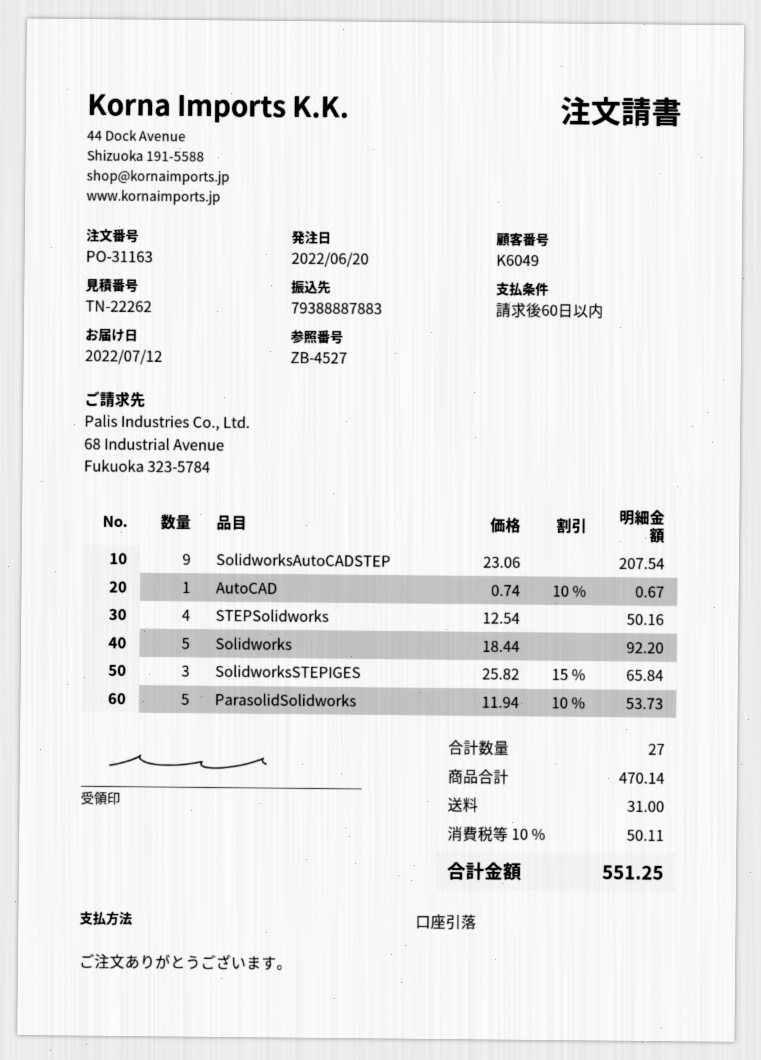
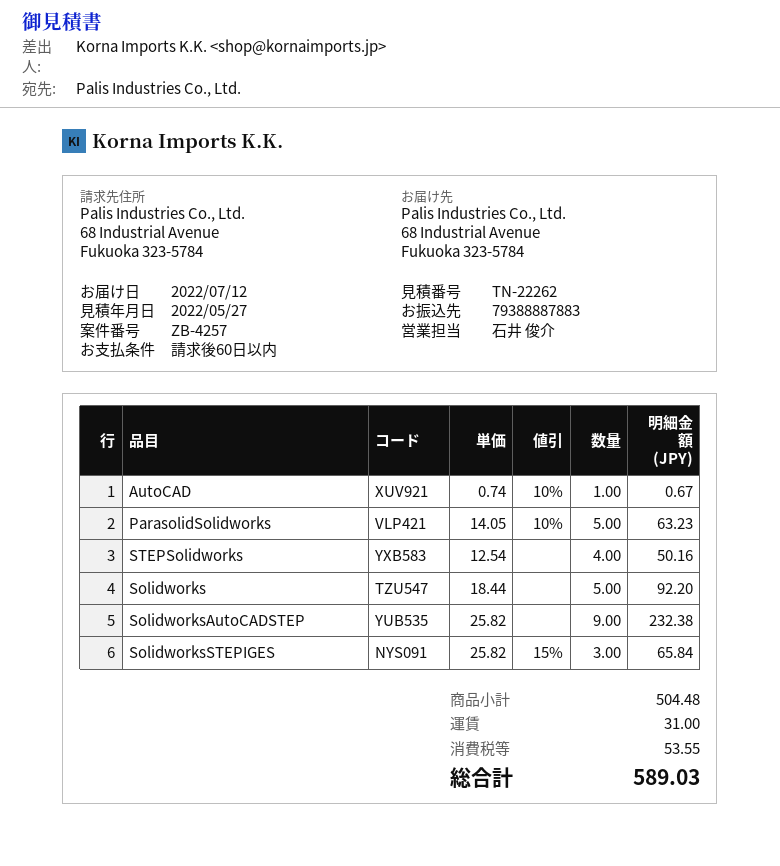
reference: ZB-4527 -> ZB-4257
SolidworksAutoCADSTEP: 9 x 23.06 = 207.54 -> 9 x 25.82 = 232.38
ParasolidSolidworks: 5 x 11.94 - 10% = 53.73 -> 5 x 14.05 - 10% = 63.23
subtotal: 470.14 -> 504.48
tax: 50.11 -> 53.55
total: 551.25 -> 589.03

